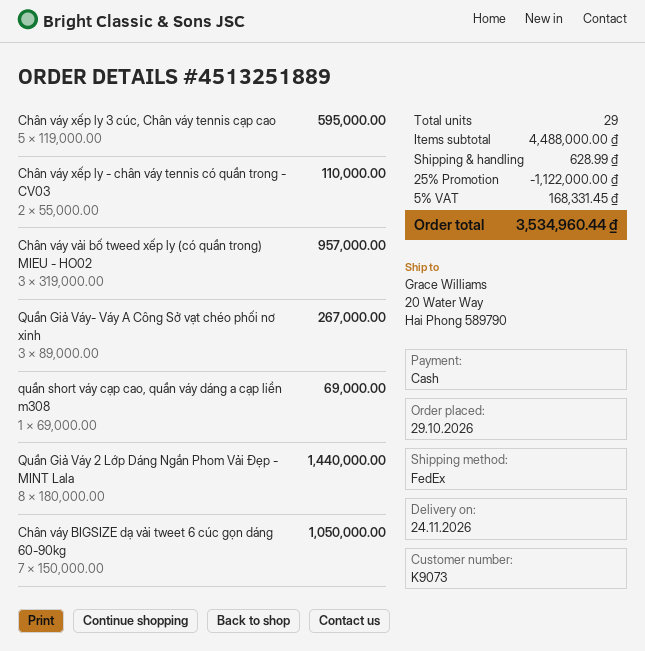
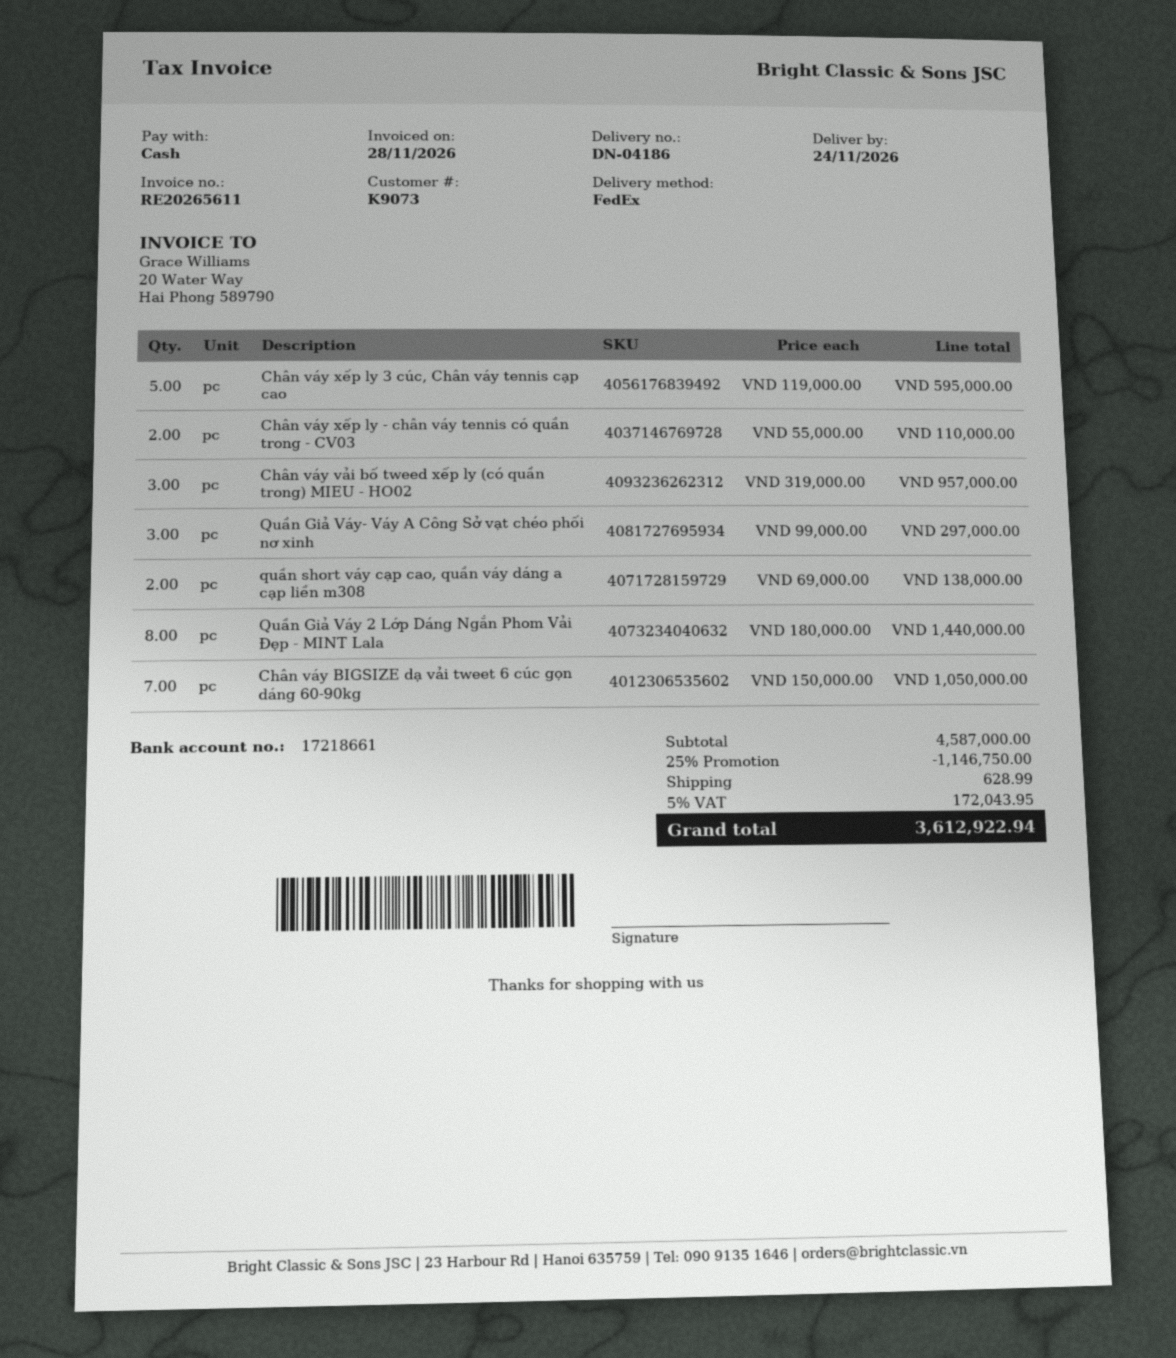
Quần Giả Váy- Váy A Công Sở vạt chéo phối nơ xinh: 3 x 89000.00 = 267000.00 -> 3 x 99000.00 = 297000.00
quần short váy cạp cao, quần váy dáng a cạp liền m308: 1 x 69000.00 = 69000.00 -> 2 x 69000.00 = 138000.00
subtotal: 4488000.00 -> 4587000.00
discount: 25% = 1122000.00 -> 25% = 1146750.00
tax: 5% = 168331.45 -> 5% = 172043.95
total: 3534960.44 -> 3612922.94

